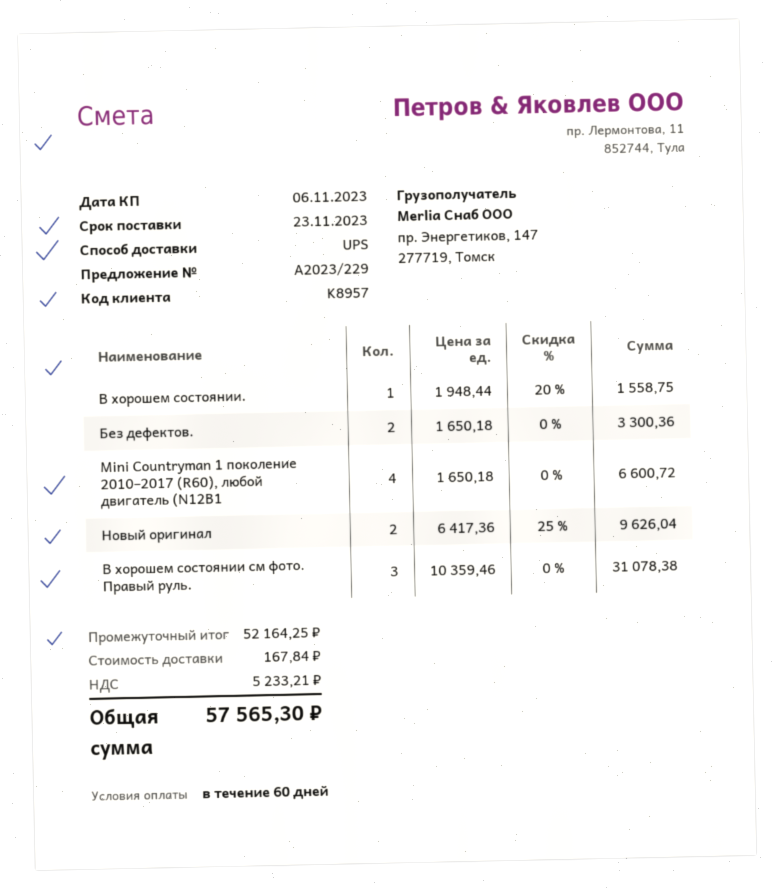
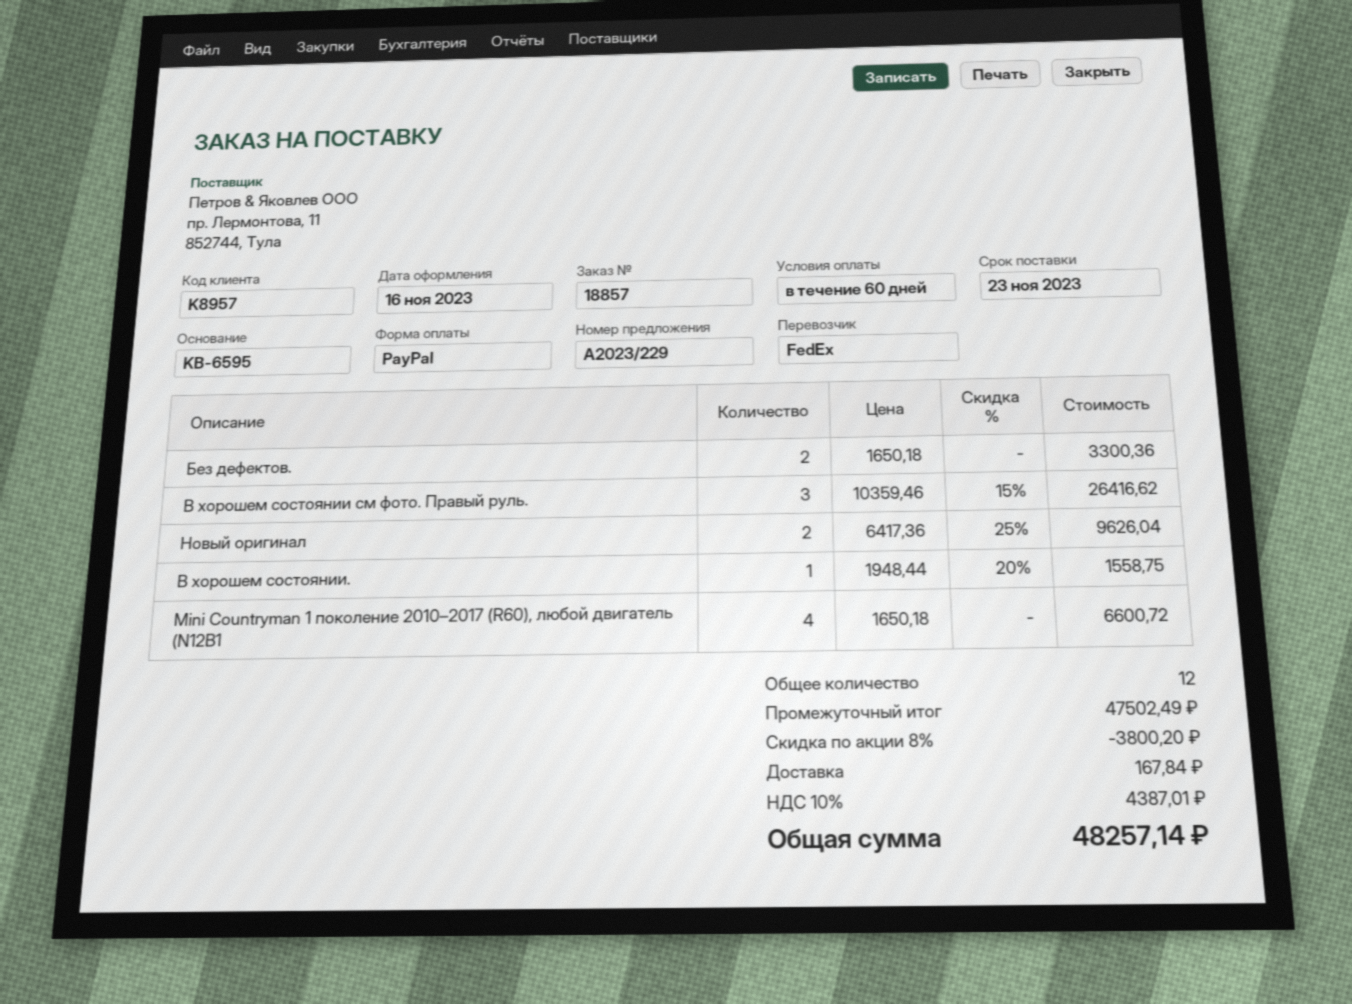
shipping method: UPS -> FedEx
В хорошем состоянии см фото. Правый руль.: 3 x 10359.46 = 31078.38 -> 3 x 10359.46 - 15% = 26416.62
subtotal: 52164.25 -> 47502.49
discount: none -> 8% = 3800.20
tax: 5233.21 -> 4387.01
total: 57565.30 -> 48257.14

